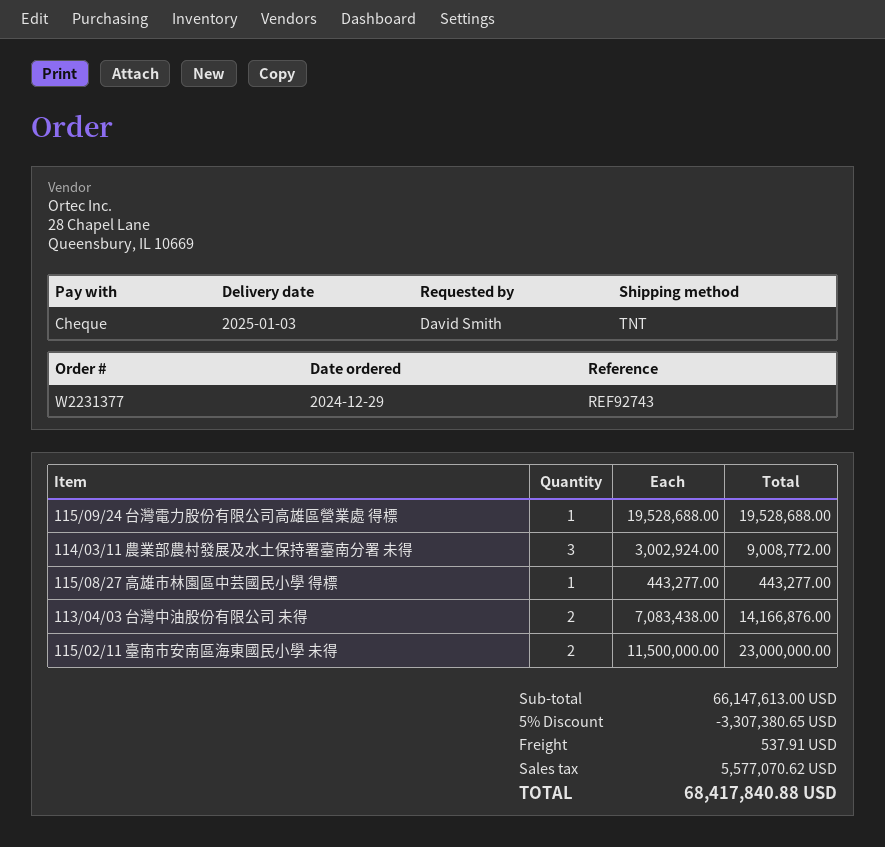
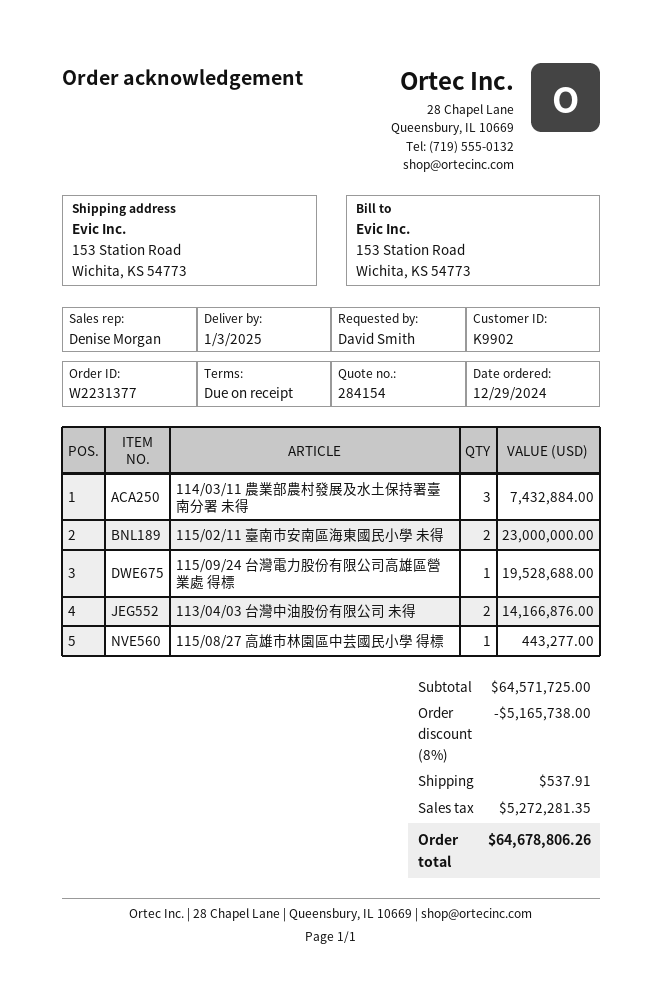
114/03/11 農業部農村發展及水土保持署臺南分署 未得: 3 for 9008772.00 -> 3 for 7432884.00
subtotal: 66147613.00 -> 64571725.00
discount: 5% = 3307380.65 -> 8% = 5165738.00
tax: 5577070.62 -> 5272281.35
total: 68417840.88 -> 64678806.26

